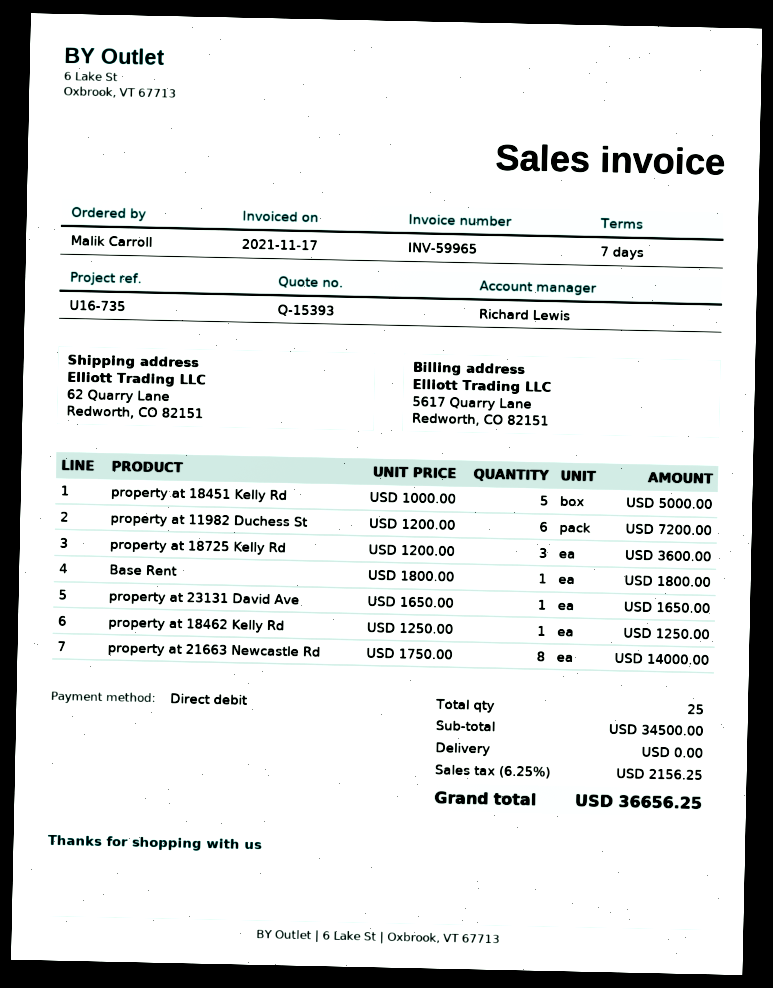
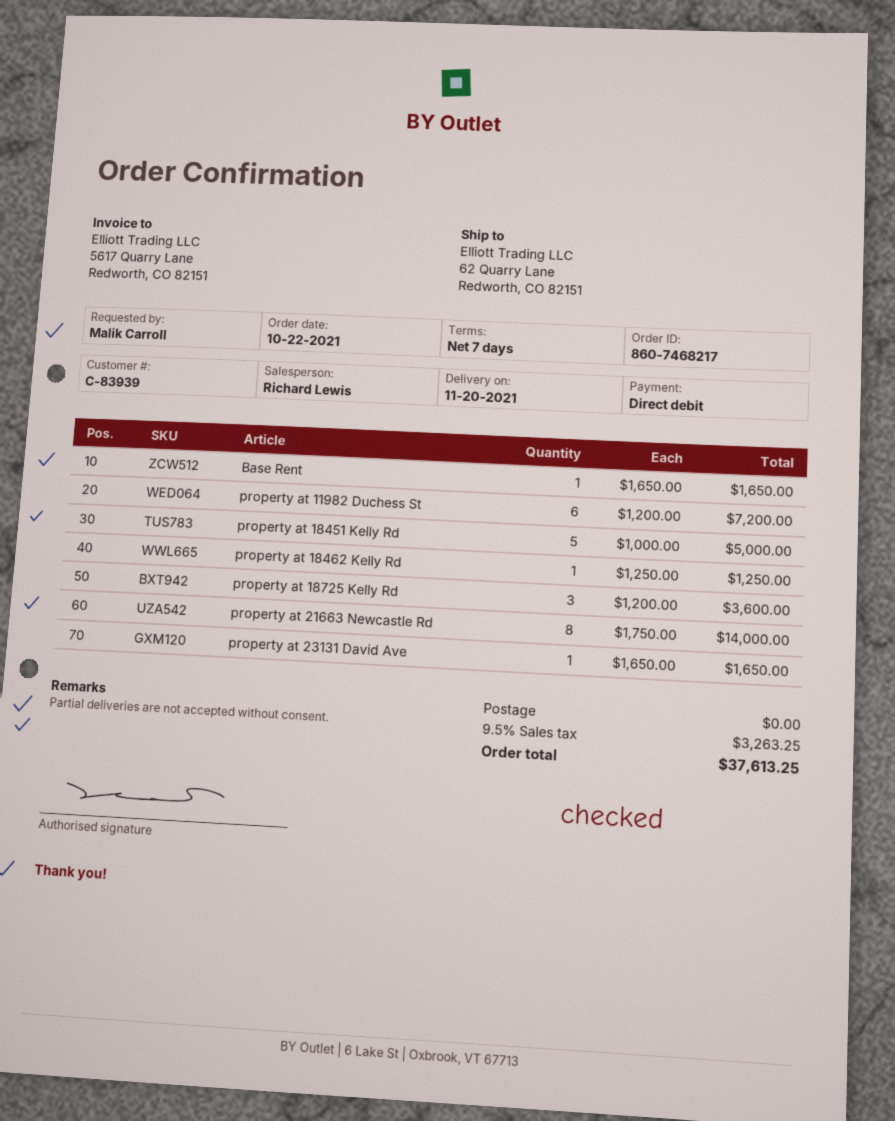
Base Rent: 1 x 1800.00 = 1800.00 -> 1 x 1650.00 = 1650.00
tax: 6.25% = 2156.25 -> 9.5% = 3263.25
total: 36656.25 -> 37613.25

